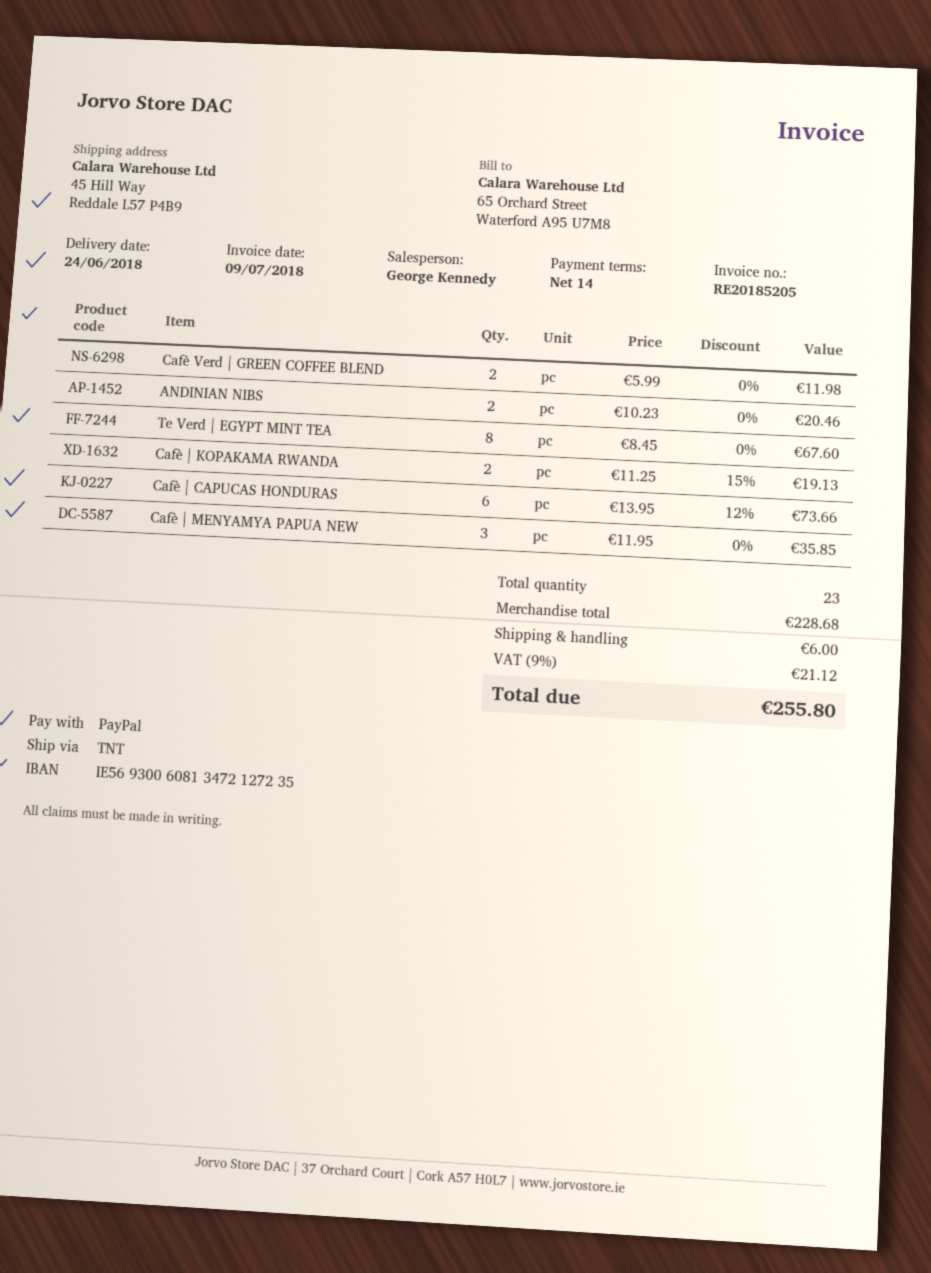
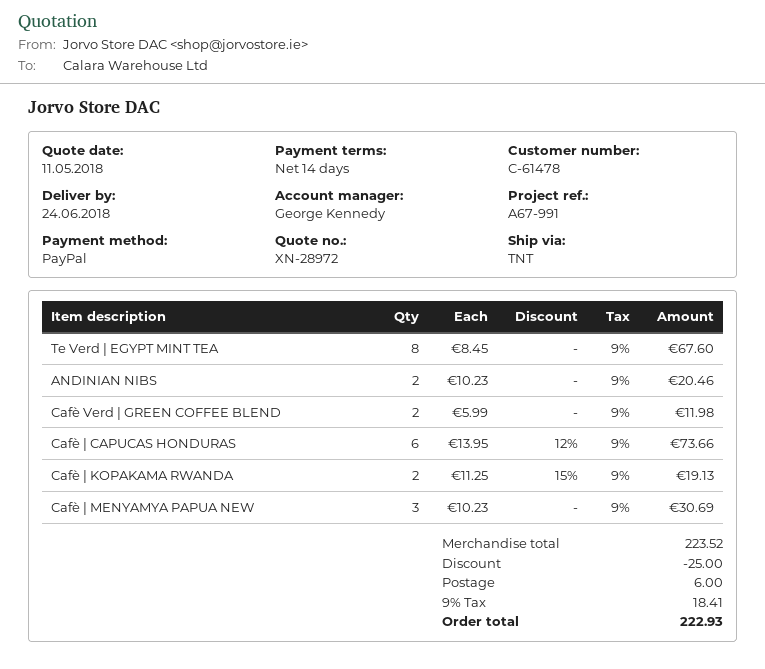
Cafè | MENYAMYA PAPUA NEW: 3 x 11.95 = 35.85 -> 3 x 10.23 = 30.69
subtotal: 228.68 -> 223.52
discount: none -> 25.00
tax: 9% = 21.12 -> 9% = 18.41
total: 255.80 -> 222.93

